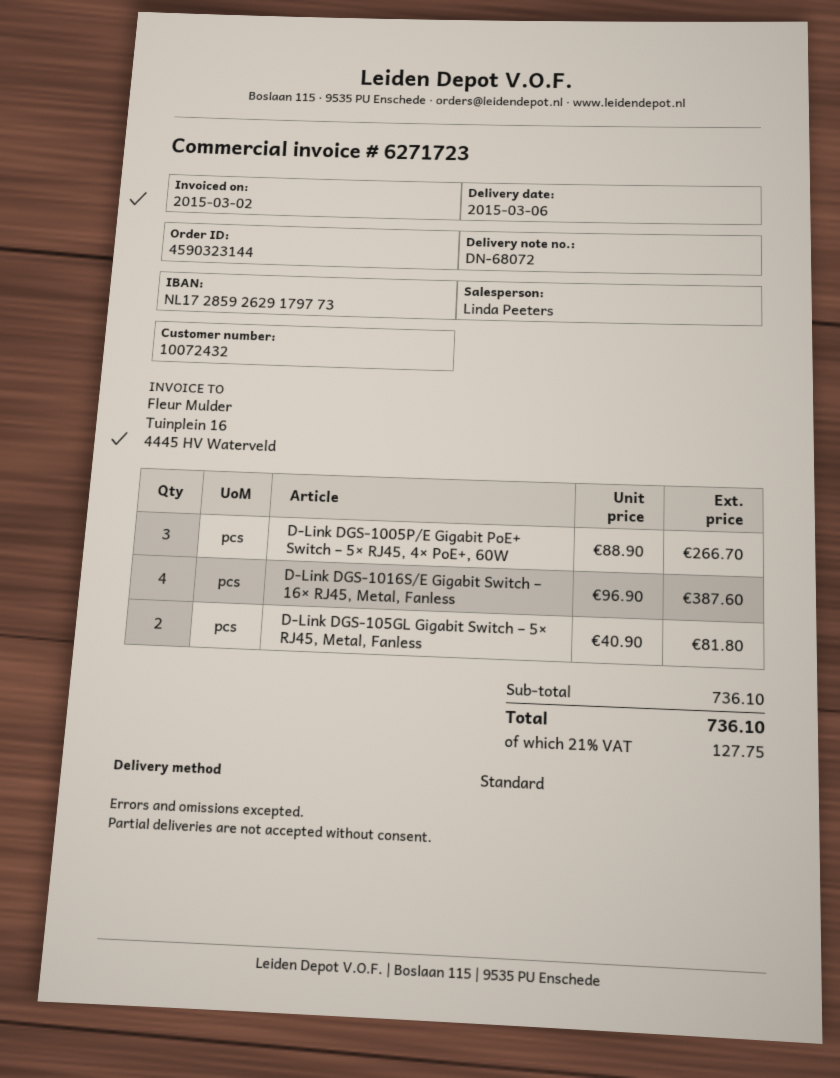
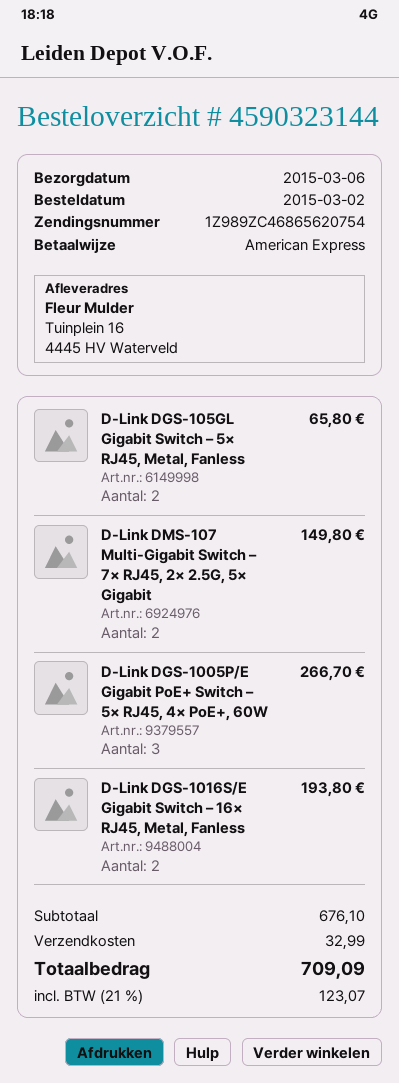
D-Link DGS-1016S/E Gigabit Switch – 16× RJ45, Metal, Fanless: 4 for 387.60 -> 2 for 193.80
D-Link DGS-105GL Gigabit Switch – 5× RJ45, Metal, Fanless: 2 for 81.80 -> 2 for 65.80
D-Link DMS-107 Multi-Gigabit Switch – 7× RJ45, 2× 2.5G, 5× Gigabit: none -> 2 for 149.80
subtotal: 736.10 -> 676.10
shipping: none -> 32.99
tax: 21% = 127.75 -> 21% = 123.07
total: 736.10 -> 709.09

